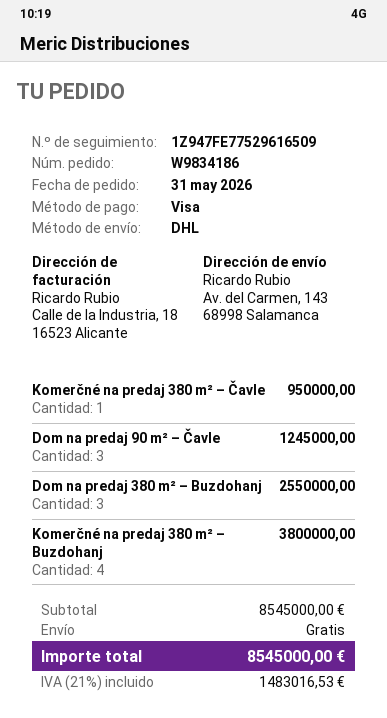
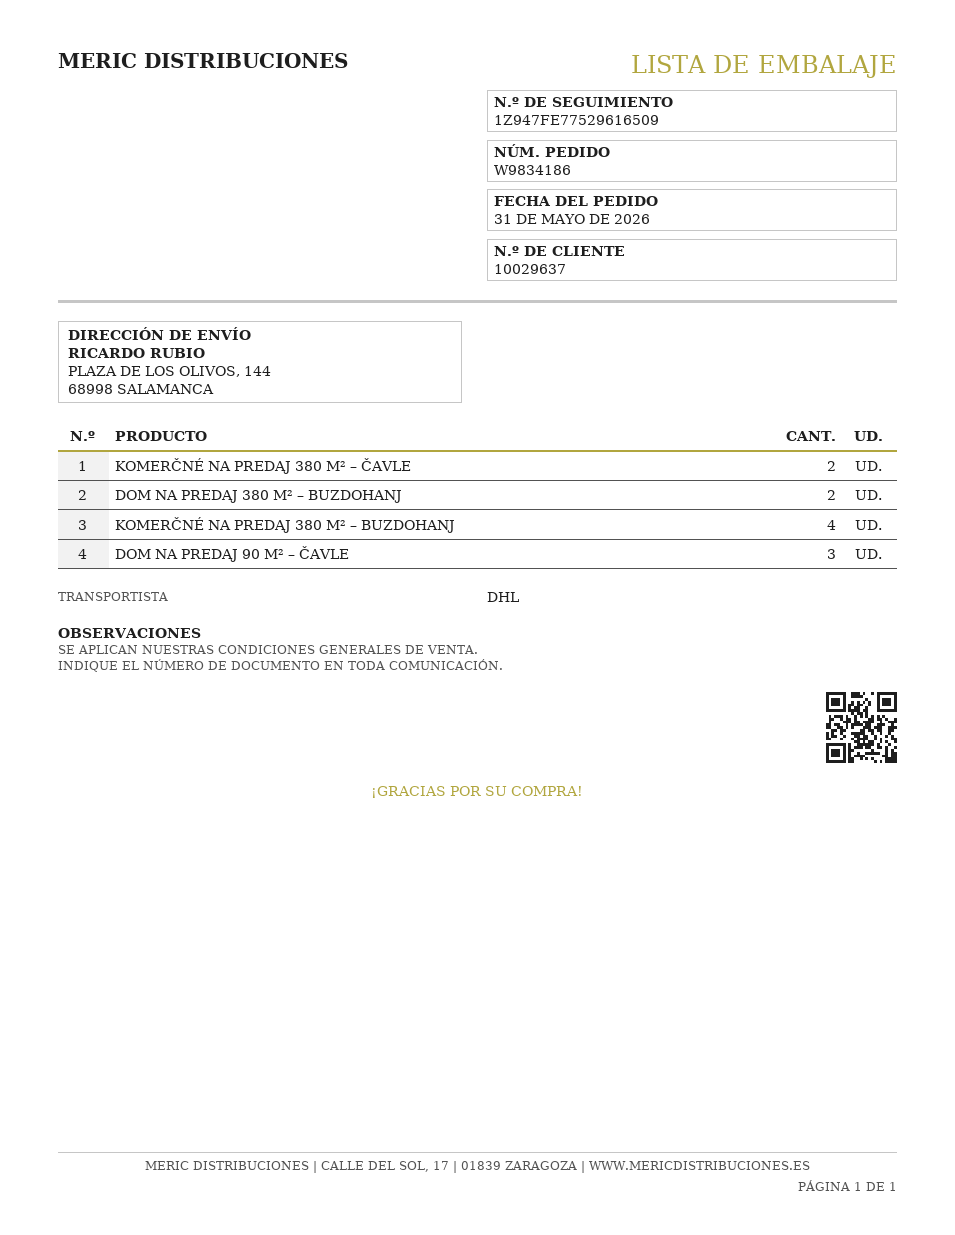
ship to: Av. del Carmen, 143, 68998 Salamanca -> PLAZA DE LOS OLIVOS, 144, 68998 SALAMANCA
Komerčné na predaj 380 m² – Čavle: 1 -> 2
Dom na predaj 380 m² – Buzdohanj: 3 -> 2

